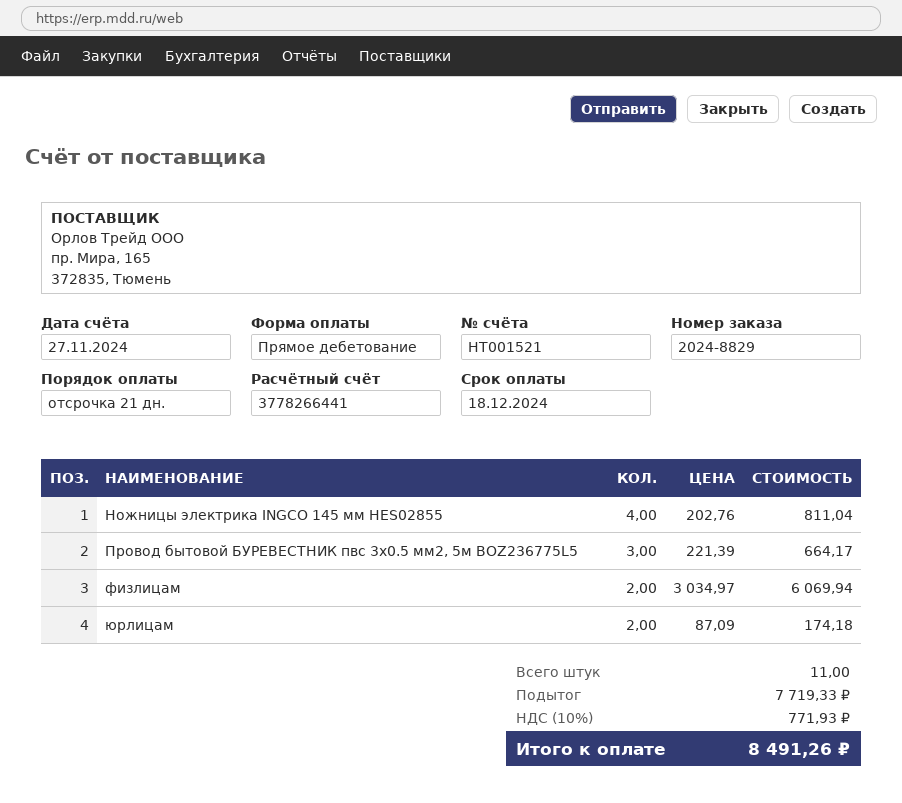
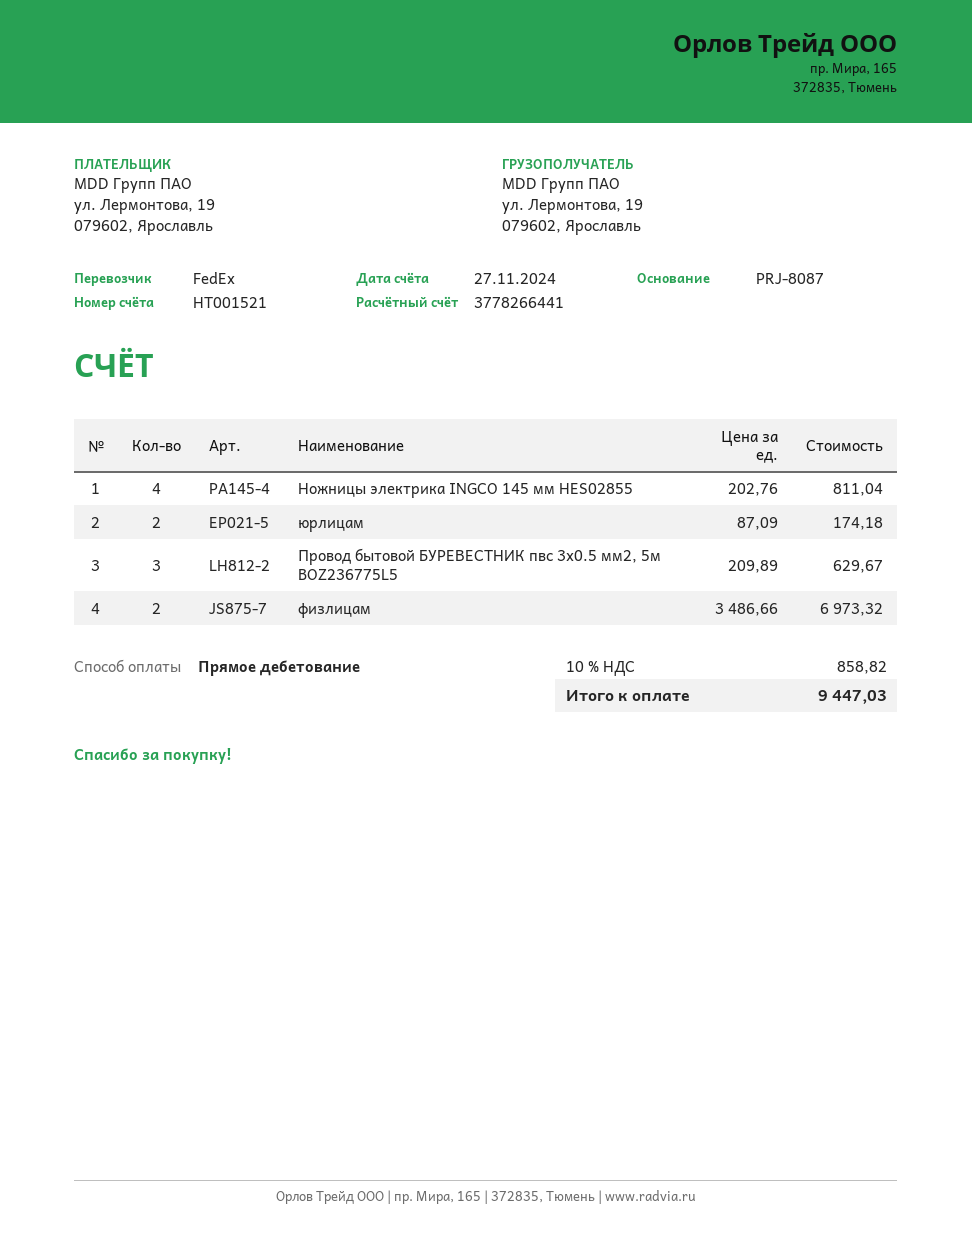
Провод бытовой БУРЕВЕСТНИК пвс 3x0.5 мм2, 5м BOZ236775L5: 3 x 221.39 = 664.17 -> 3 x 209.89 = 629.67
физлицам: 2 x 3034.97 = 6069.94 -> 2 x 3486.66 = 6973.32
tax: 10% = 771.93 -> 10% = 858.82
total: 8491.26 -> 9447.03

